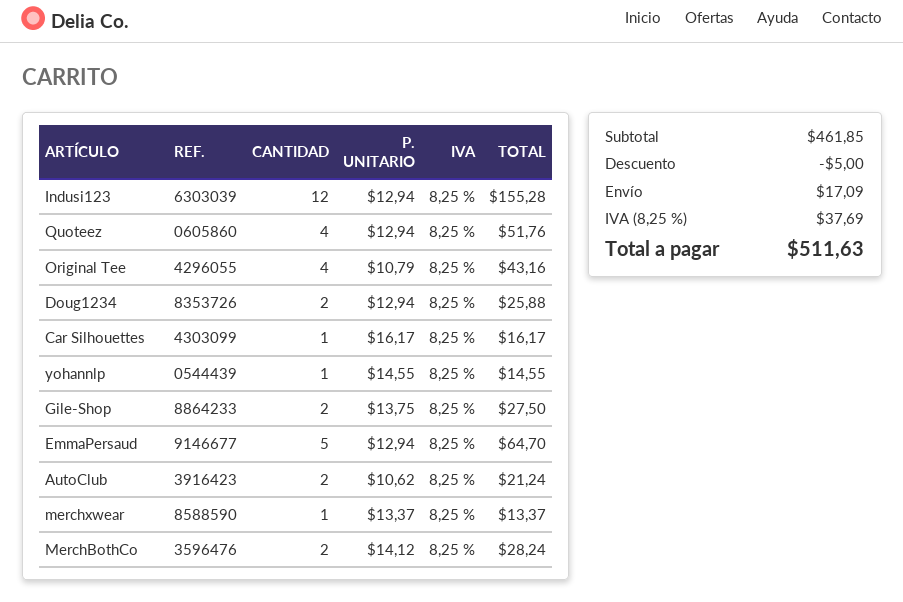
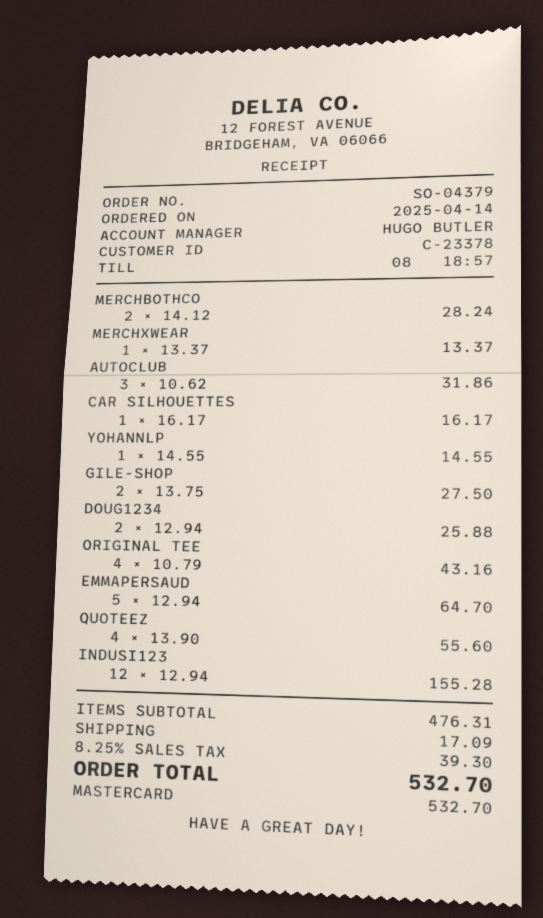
Quoteez: 4 x 12.94 = 51.76 -> 4 x 13.90 = 55.60
AutoClub: 2 x 10.62 = 21.24 -> 3 x 10.62 = 31.86
subtotal: 461.85 -> 476.31
discount: 5.00 -> none
tax: 8.25% = 37.69 -> 8.25% = 39.30
total: 511.63 -> 532.70

